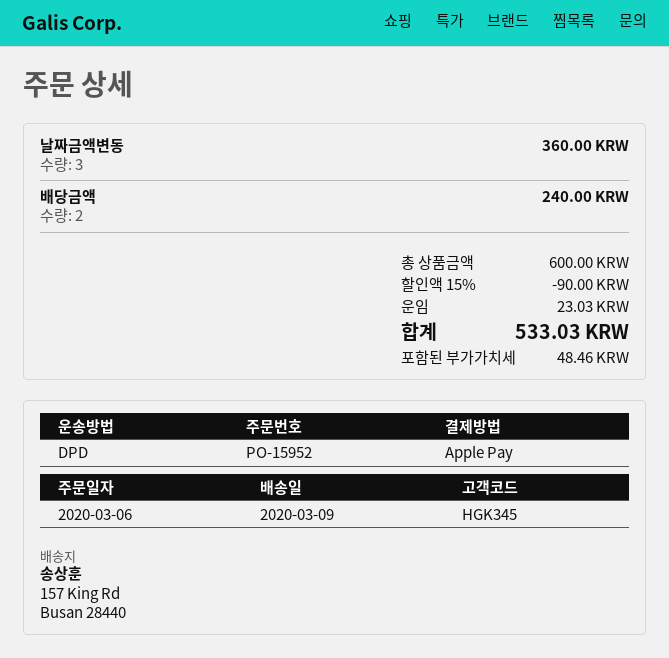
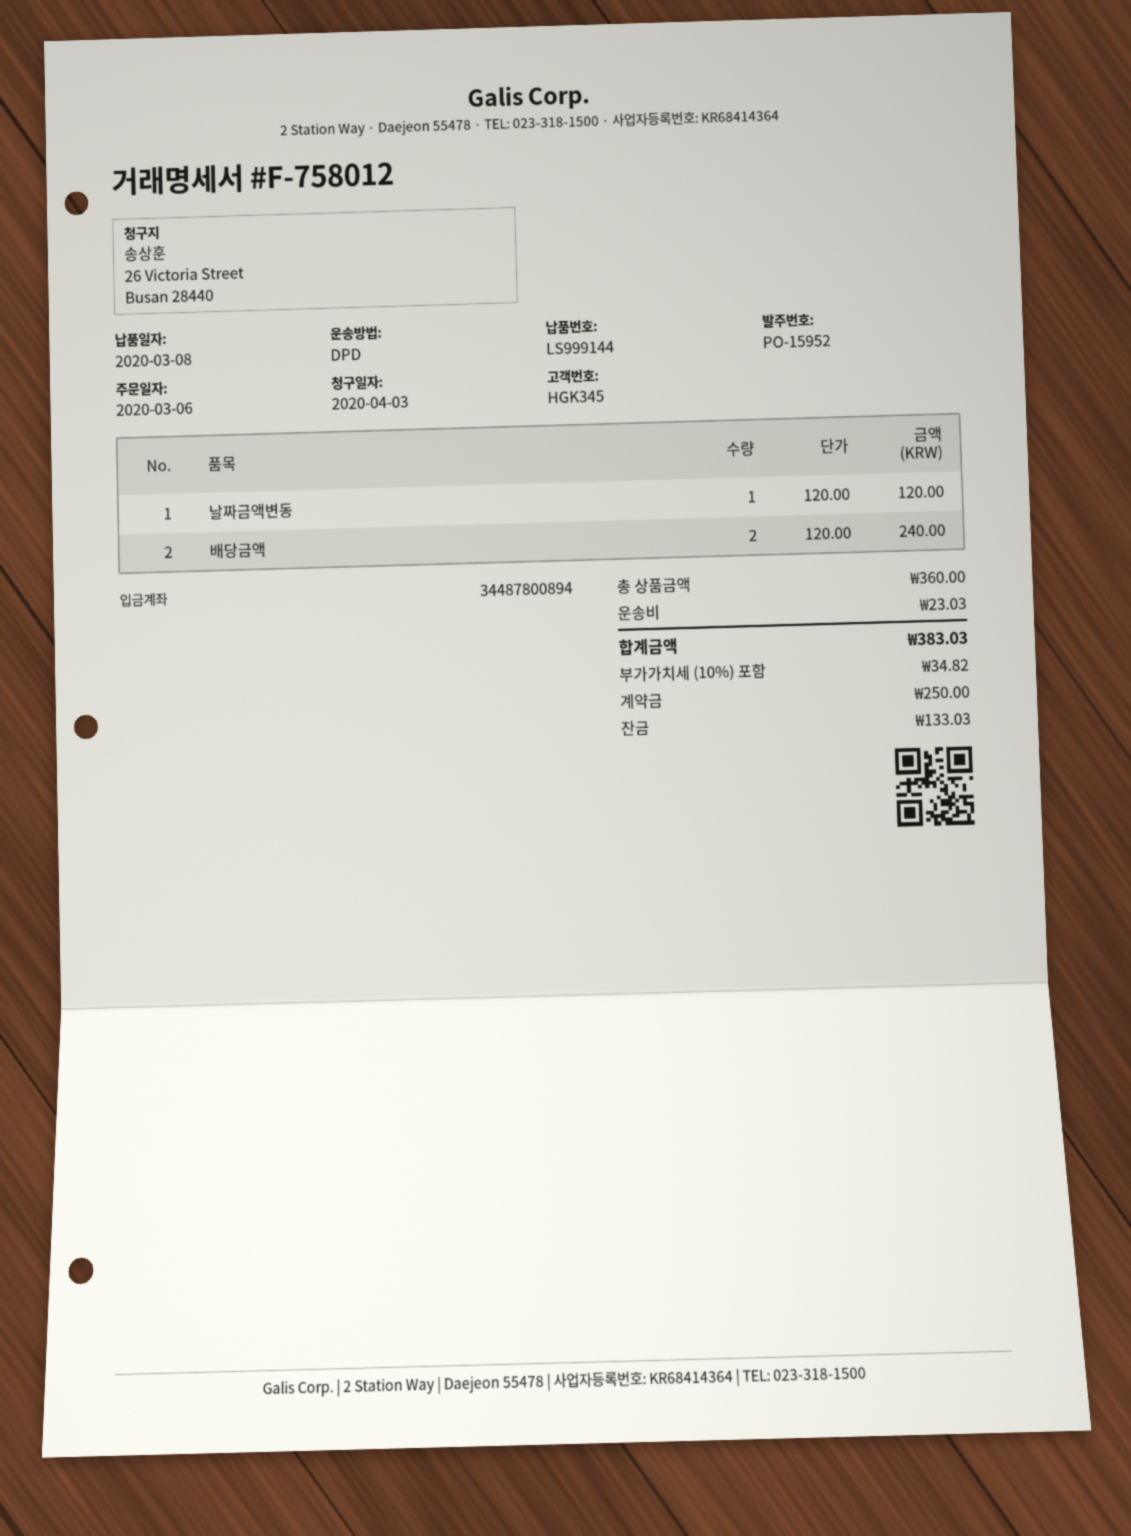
delivery date: 2020-03-09 -> 2020-03-08
날짜금액변동: 3 for 360.00 -> 1 for 120.00
subtotal: 600.00 -> 360.00
discount: 15% = 90.00 -> none
tax: 48.46 -> 34.82
total: 533.03 -> 383.03

